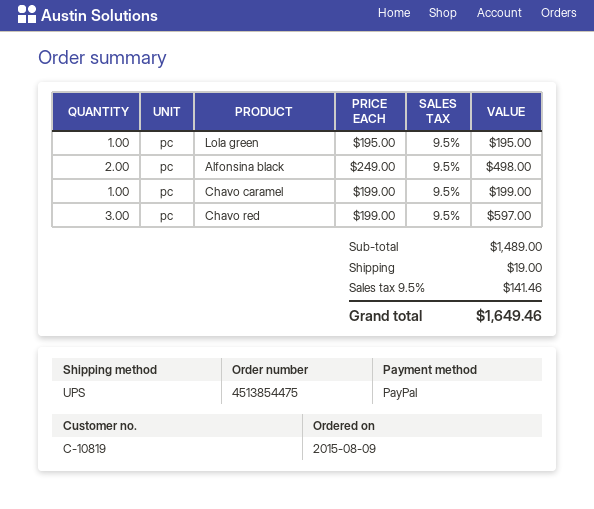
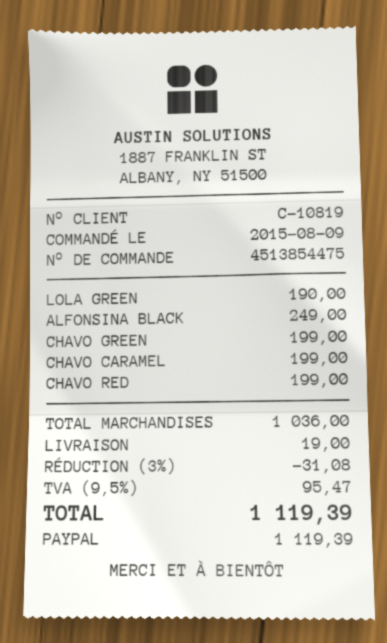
Lola green: 1 x 195.00 = 195.00 -> 1 x 190.00 = 190.00
Alfonsina black: 2 x 249.00 = 498.00 -> 1 x 249.00 = 249.00
Chavo red: 3 x 199.00 = 597.00 -> 1 x 199.00 = 199.00
CHAVO GREEN: none -> 1 x 199.00 = 199.00
subtotal: 1489.00 -> 1036.00
discount: none -> 3% = 31.08
tax: 9.5% = 141.46 -> 9.5% = 95.47
total: 1649.46 -> 1119.39

